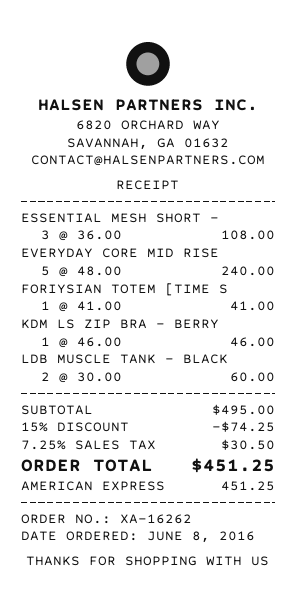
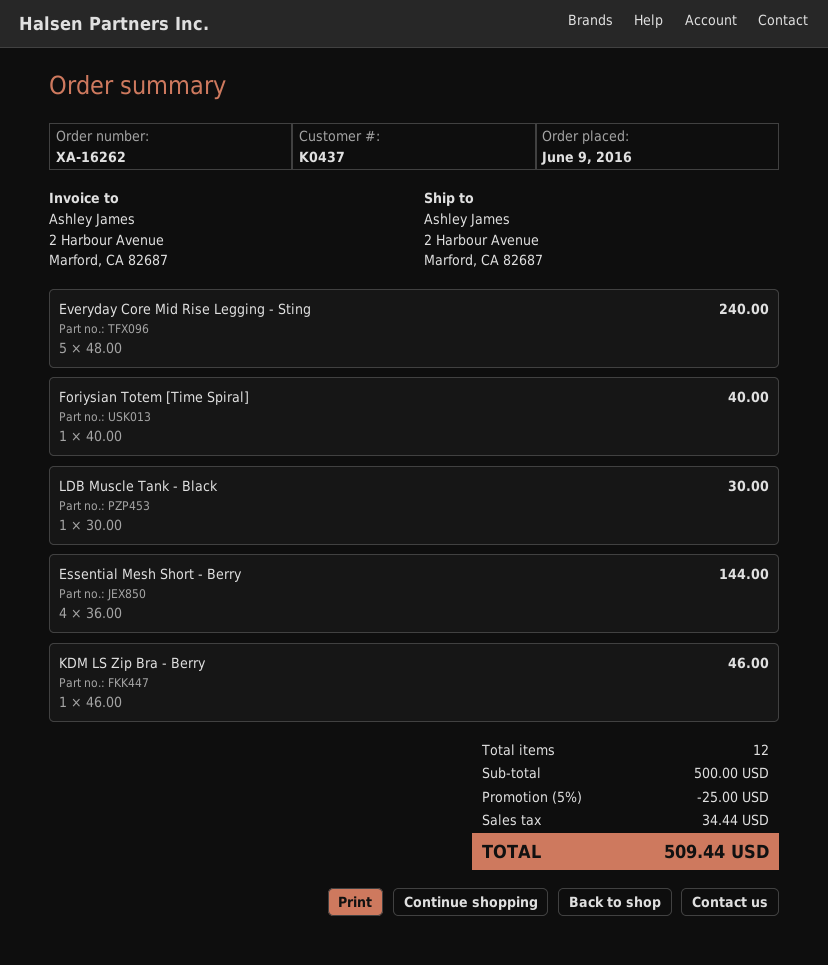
order date: 2016-06-08 -> 2016-06-09
ESSENTIAL MESH SHORT -: 3 x 36.00 = 108.00 -> 4 x 36.00 = 144.00
FORIYSIAN TOTEM [TIME S: 1 x 41.00 = 41.00 -> 1 x 40.00 = 40.00
LDB MUSCLE TANK - BLACK: 2 x 30.00 = 60.00 -> 1 x 30.00 = 30.00
subtotal: 495.00 -> 500.00
discount: 15% = 74.25 -> 5% = 25.00
tax: 30.50 -> 34.44
total: 451.25 -> 509.44

